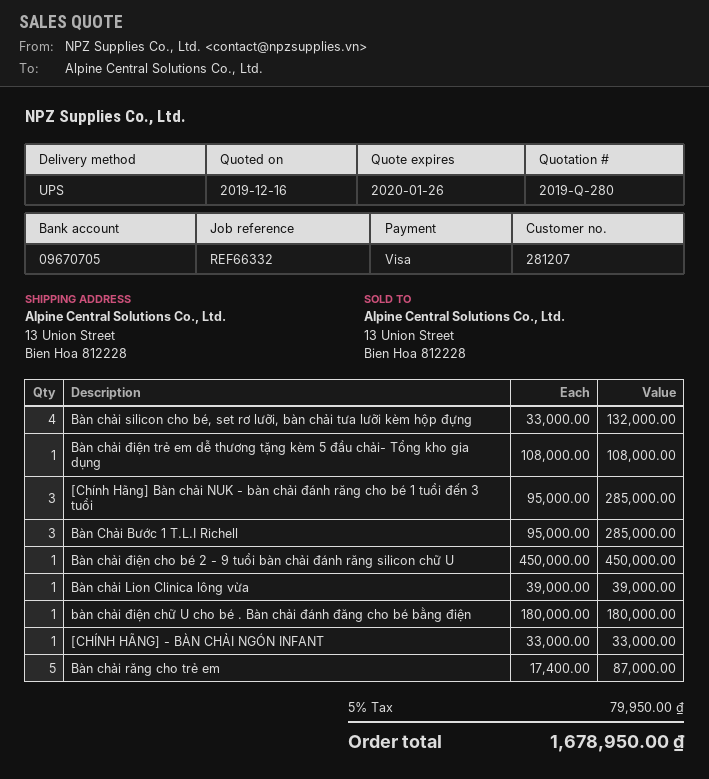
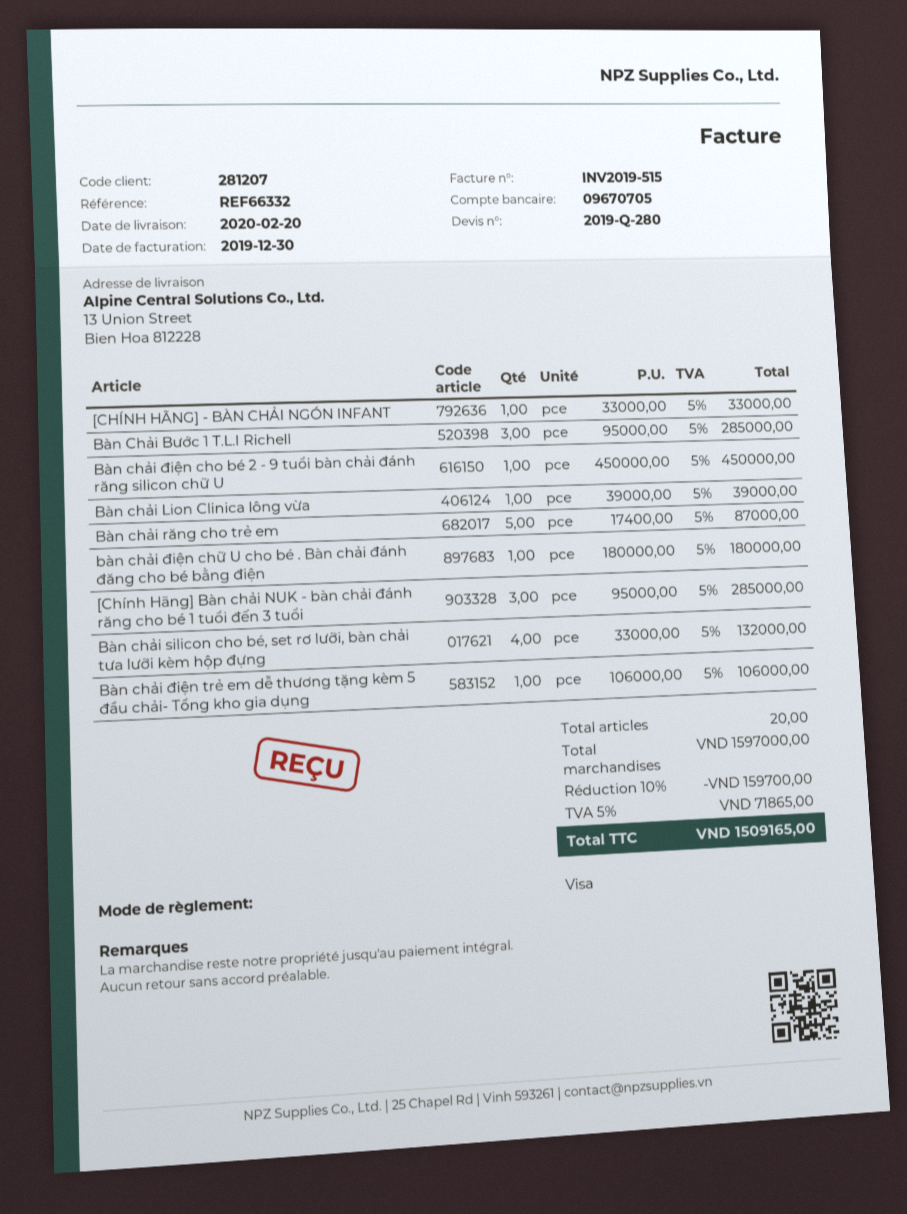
Bàn chải điện trẻ em dễ thương tặng kèm 5 đầu chải- Tổng kho gia dụng: 1 x 108000.00 = 108000.00 -> 1 x 106000.00 = 106000.00
discount: none -> 10% = 159700.00
tax: 5% = 79950.00 -> 5% = 71865.00
total: 1678950.00 -> 1509165.00

